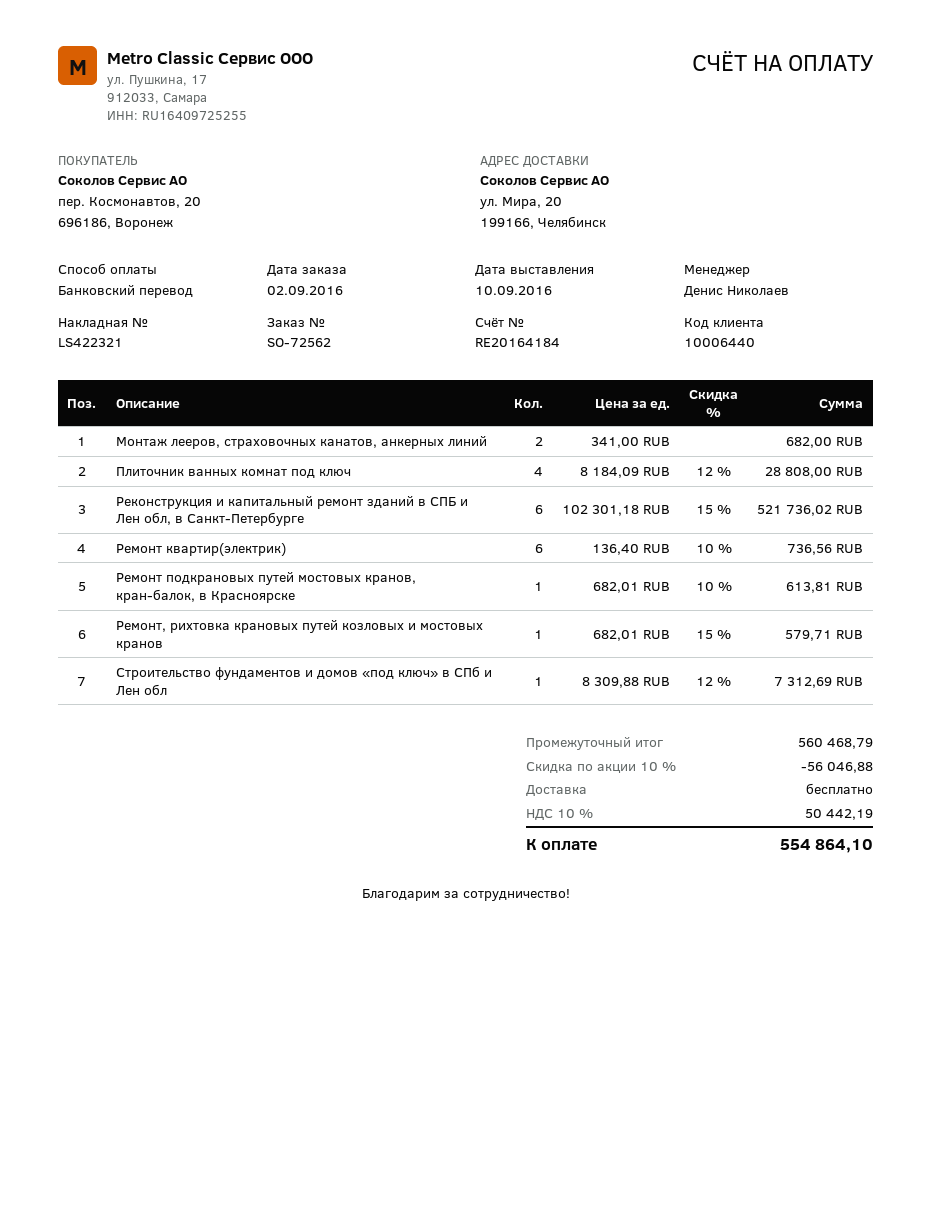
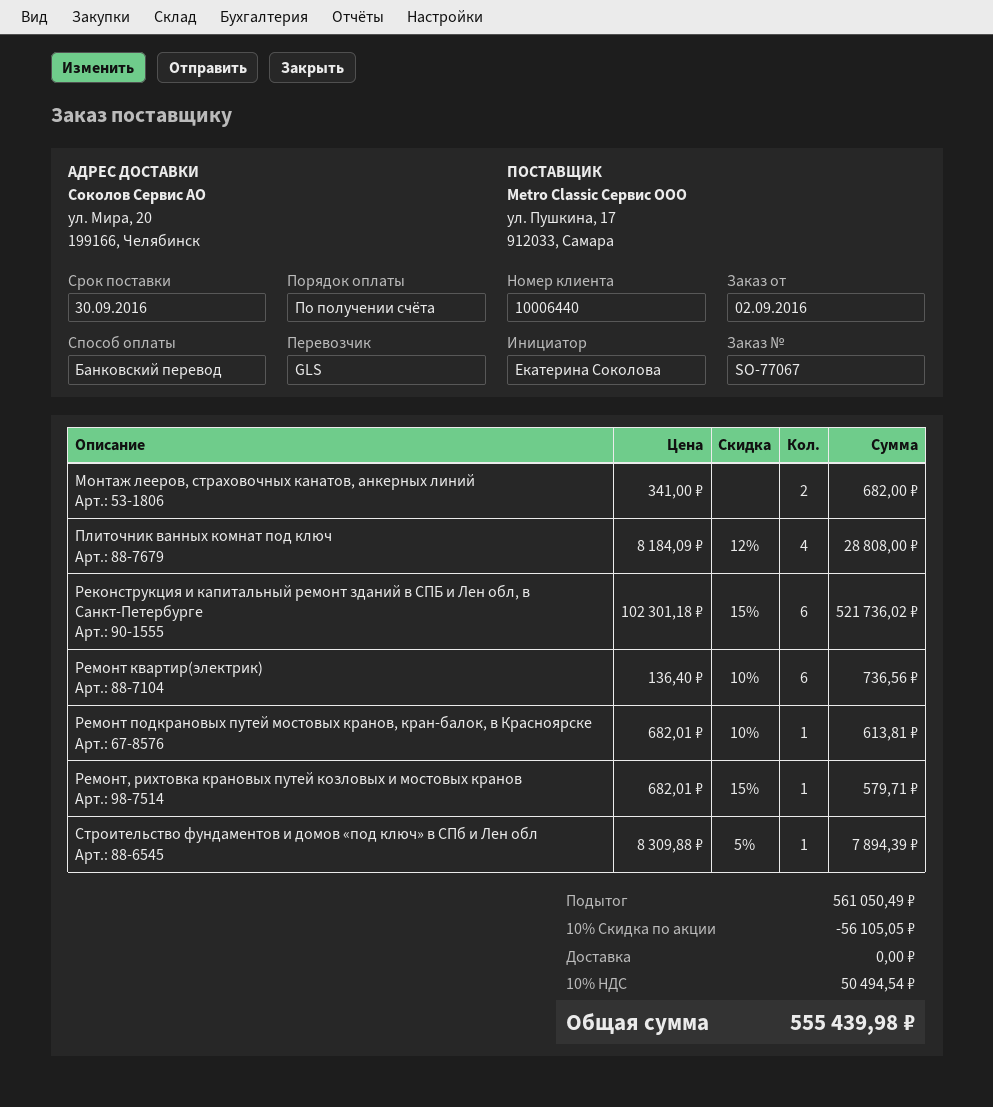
order number: SO-72562 -> SO-77067
Строительство фундаментов и домов «под ключ» в СПб и Лен обл: 1 x 8309.88 - 12% = 7312.69 -> 1 x 8309.88 - 5% = 7894.39
subtotal: 560468.79 -> 561050.49
discount: 10% = 56046.88 -> 10% = 56105.05
tax: 10% = 50442.19 -> 10% = 50494.54
total: 554864.10 -> 555439.98

